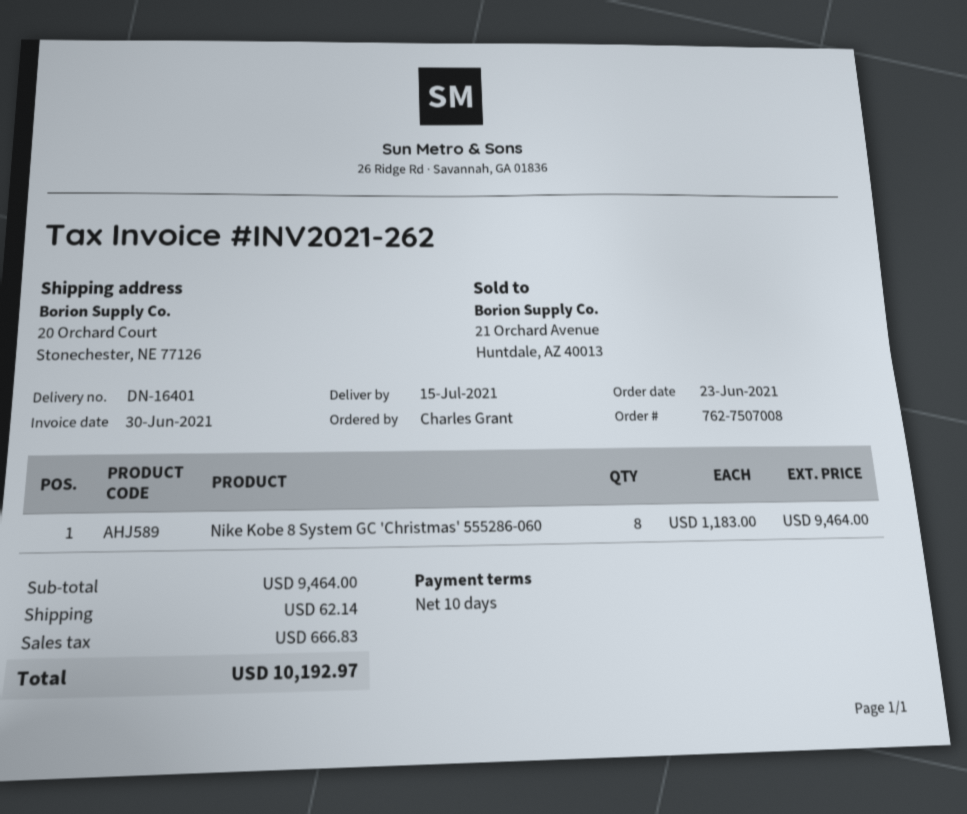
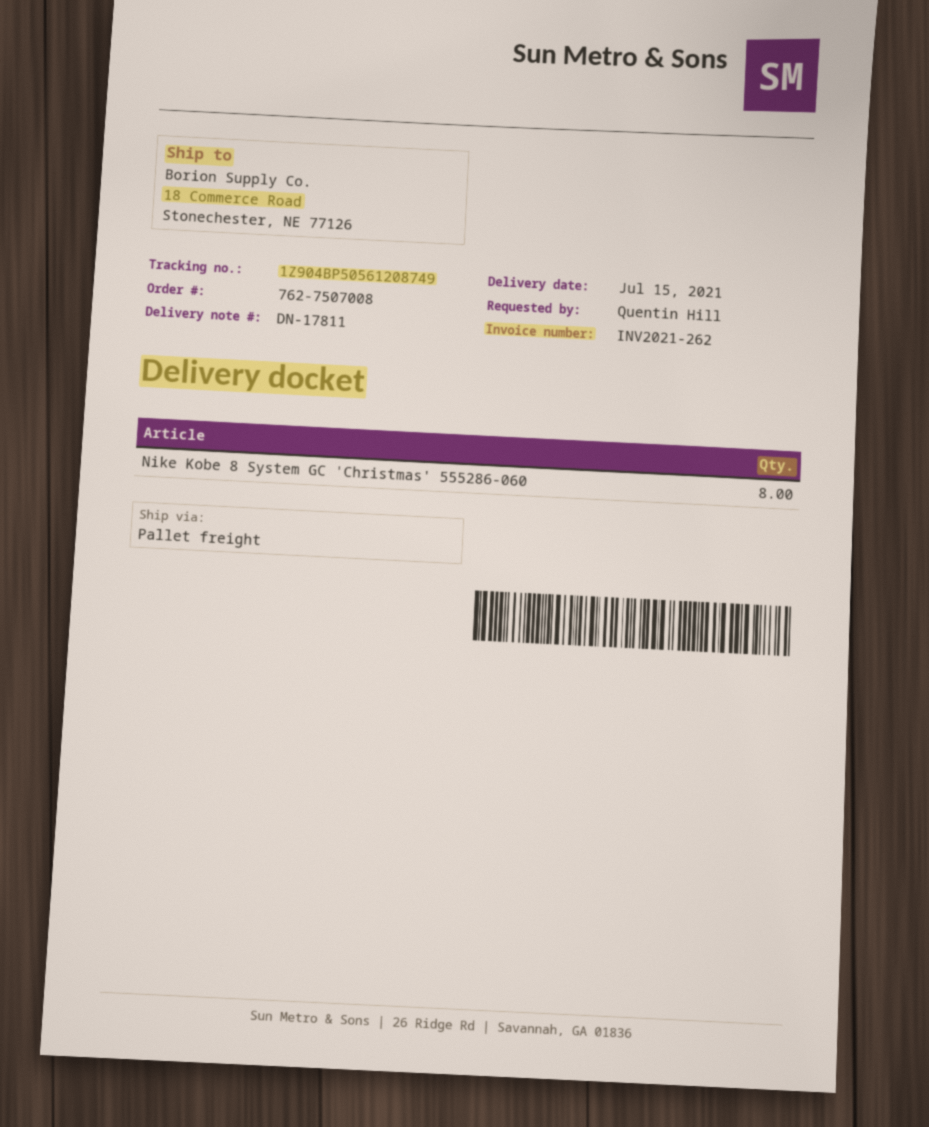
delivery note number: DN-16401 -> DN-17811
ordered by: Charles Grant -> Quentin Hill
ship to: 20 Orchard Court, Stonechester, NE 77126 -> 18 Commerce Road, Stonechester, NE 77126

